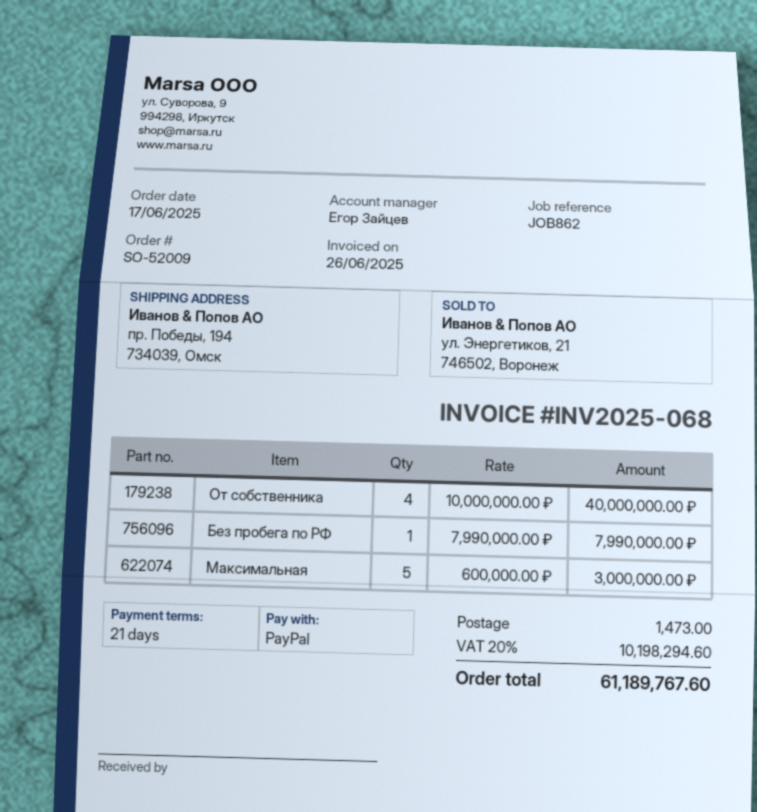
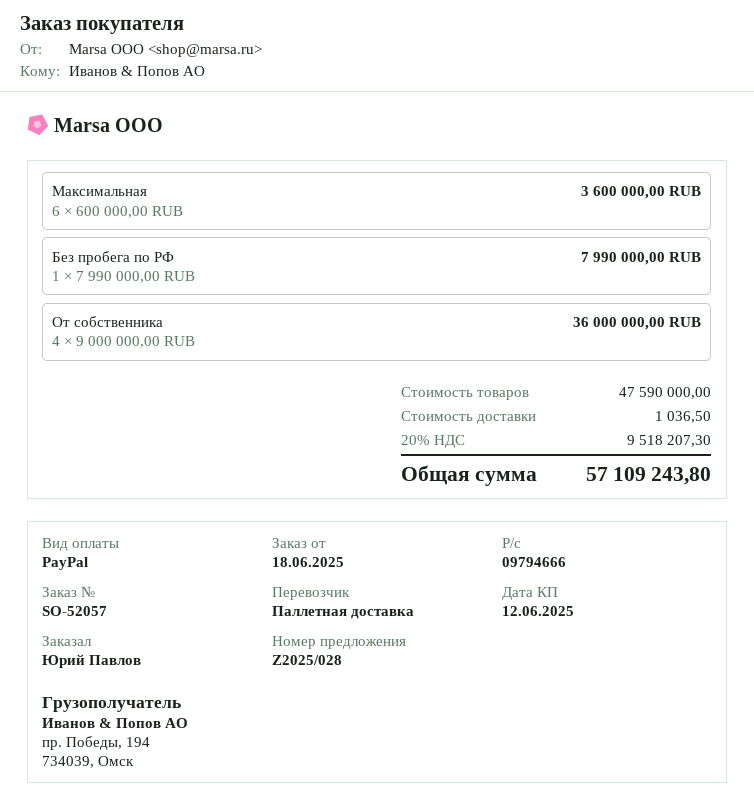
order number: SO-52009 -> SO-52057
order date: 2025-06-17 -> 2025-06-18
От собственника: 4 x 10000000.00 = 40000000.00 -> 4 x 9000000.00 = 36000000.00
Максимальная: 5 x 600000.00 = 3000000.00 -> 6 x 600000.00 = 3600000.00
shipping: 1473.00 -> 1036.50
tax: 20% = 10198294.60 -> 20% = 9518207.30
total: 61189767.60 -> 57109243.80

